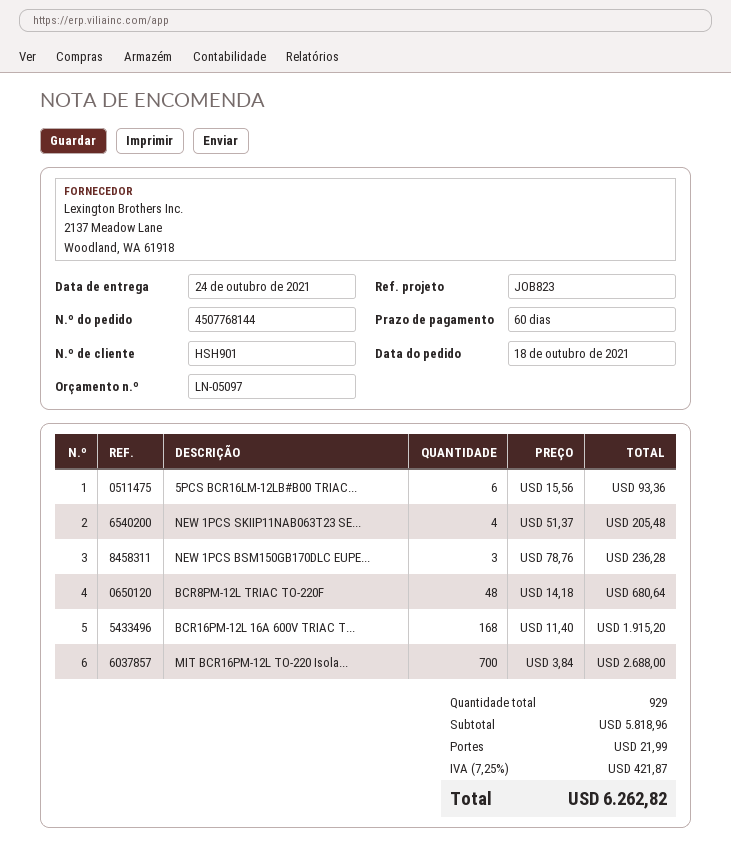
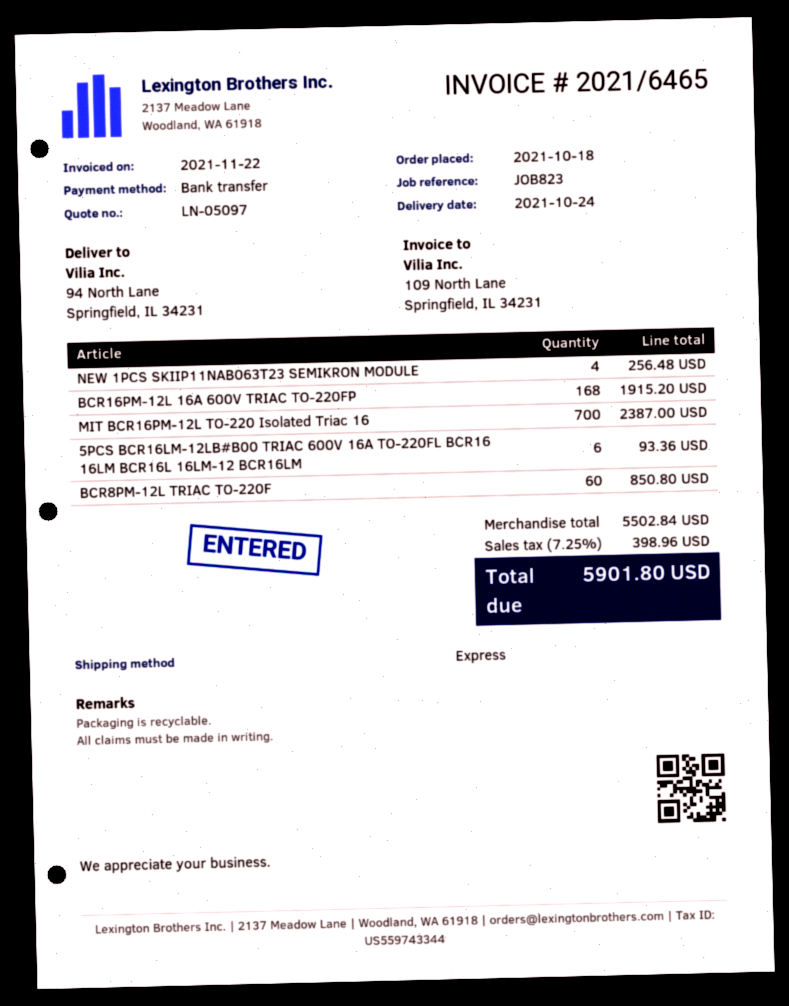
NEW 1PCS SKIIP11NAB063T23 SE...: 4 for 205.48 -> 4 for 256.48
NEW 1PCS BSM150GB170DLC EUPE...: 3 for 236.28 -> none
BCR8PM-12L TRIAC TO-220F: 48 for 680.64 -> 60 for 850.80
MIT BCR16PM-12L TO-220 Isola...: 700 for 2688.00 -> 700 for 2387.00
subtotal: 5818.96 -> 5502.84
shipping: 21.99 -> none
tax: 7.25% = 421.87 -> 7.25% = 398.96
total: 6262.82 -> 5901.80

